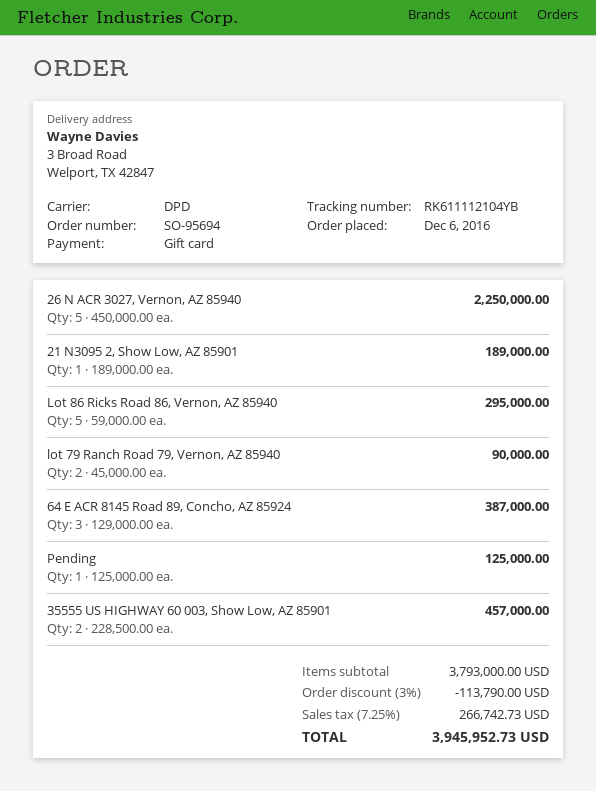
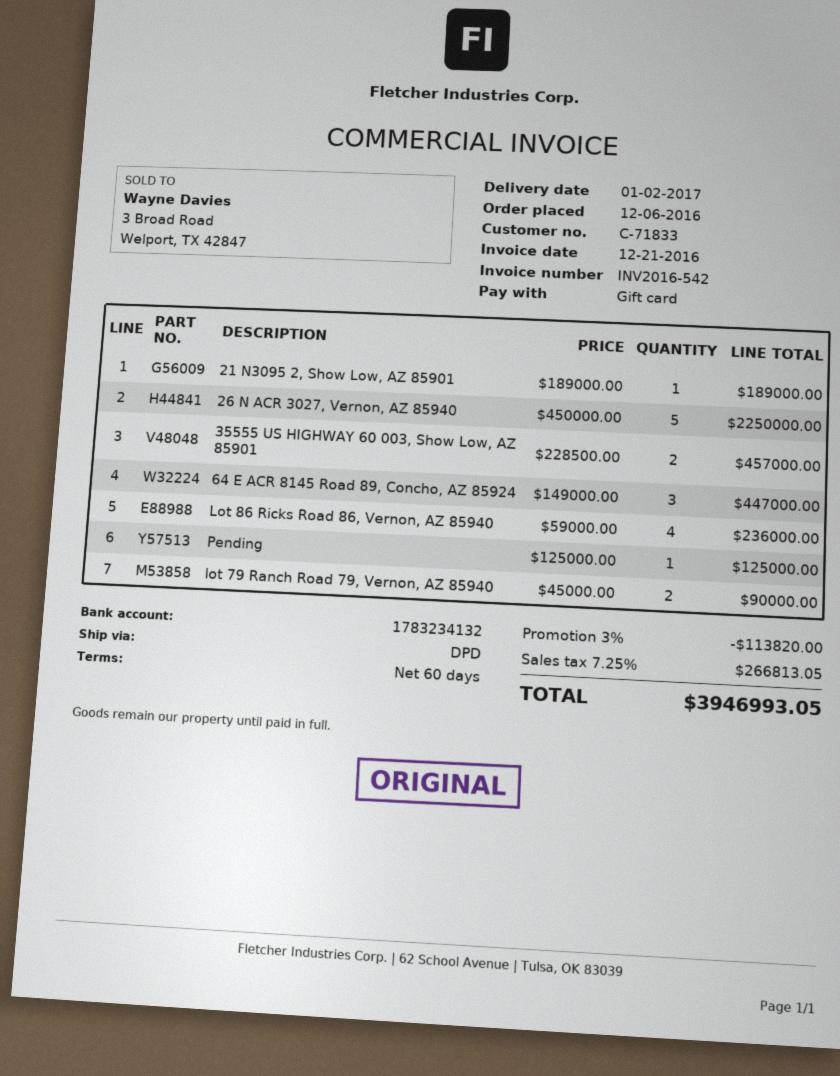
Lot 86 Ricks Road 86, Vernon, AZ 85940: 5 x 59000.00 = 295000.00 -> 4 x 59000.00 = 236000.00
64 E ACR 8145 Road 89, Concho, AZ 85924: 3 x 129000.00 = 387000.00 -> 3 x 149000.00 = 447000.00
discount: 3% = 113790.00 -> 3% = 113820.00
tax: 7.25% = 266742.73 -> 7.25% = 266813.05
total: 3945952.73 -> 3946993.05

